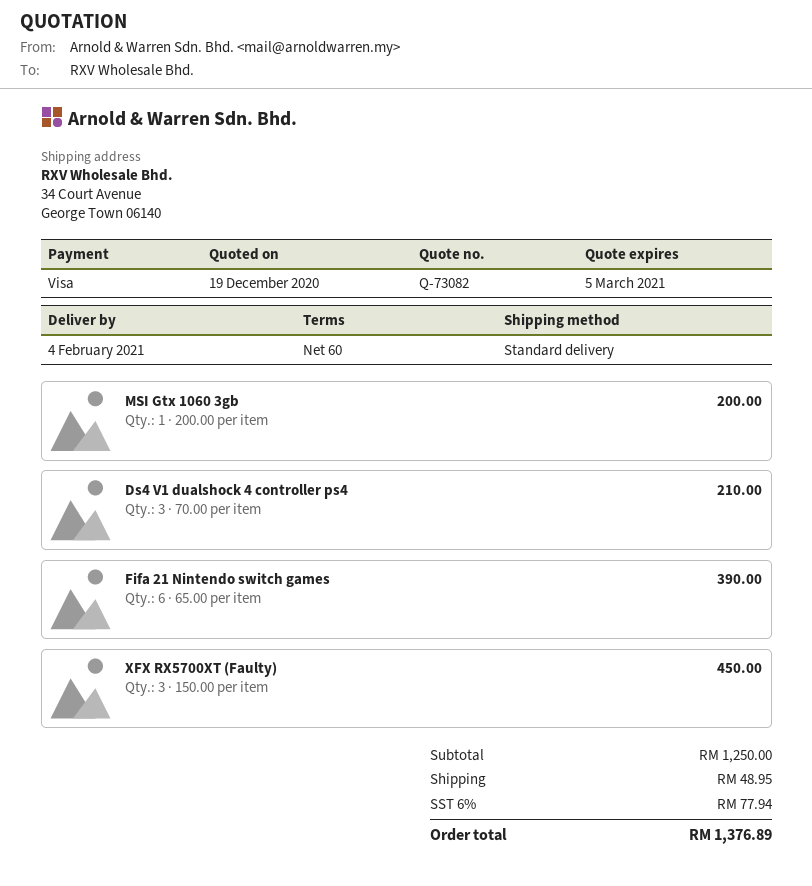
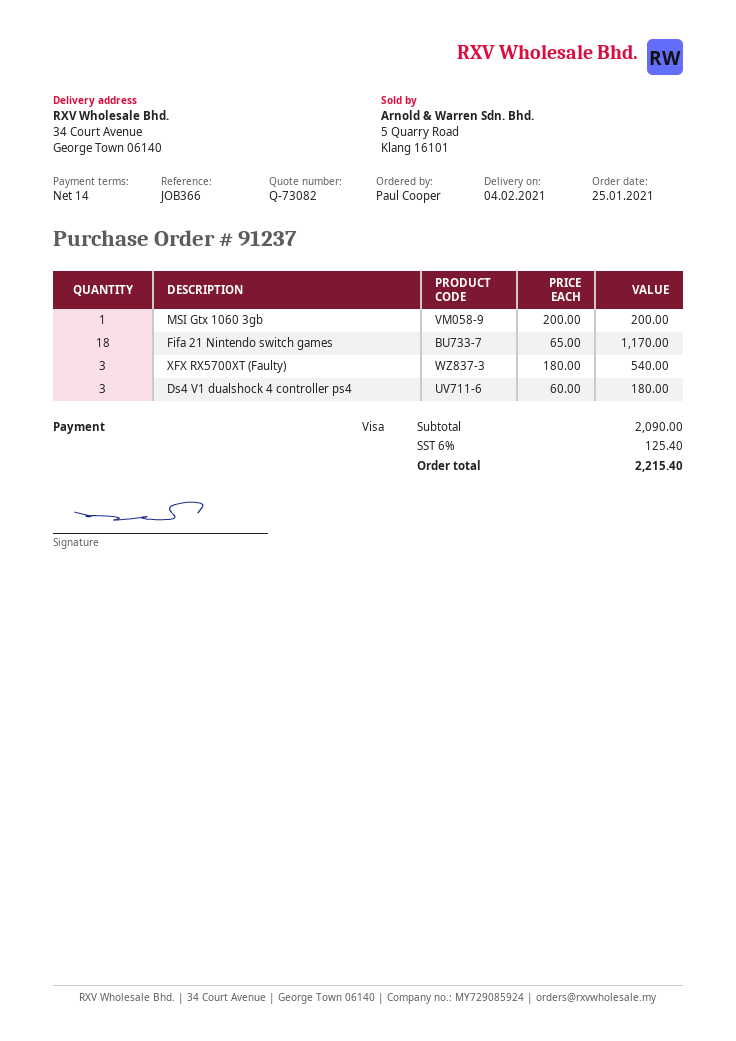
payment terms: 60 days -> 14 days
Ds4 V1 dualshock 4 controller ps4: 3 x 70.00 = 210.00 -> 3 x 60.00 = 180.00
Fifa 21 Nintendo switch games: 6 x 65.00 = 390.00 -> 18 x 65.00 = 1170.00
XFX RX5700XT (Faulty): 3 x 150.00 = 450.00 -> 3 x 180.00 = 540.00
subtotal: 1250.00 -> 2090.00
shipping: 48.95 -> none
tax: 6% = 77.94 -> 6% = 125.40
total: 1376.89 -> 2215.40

